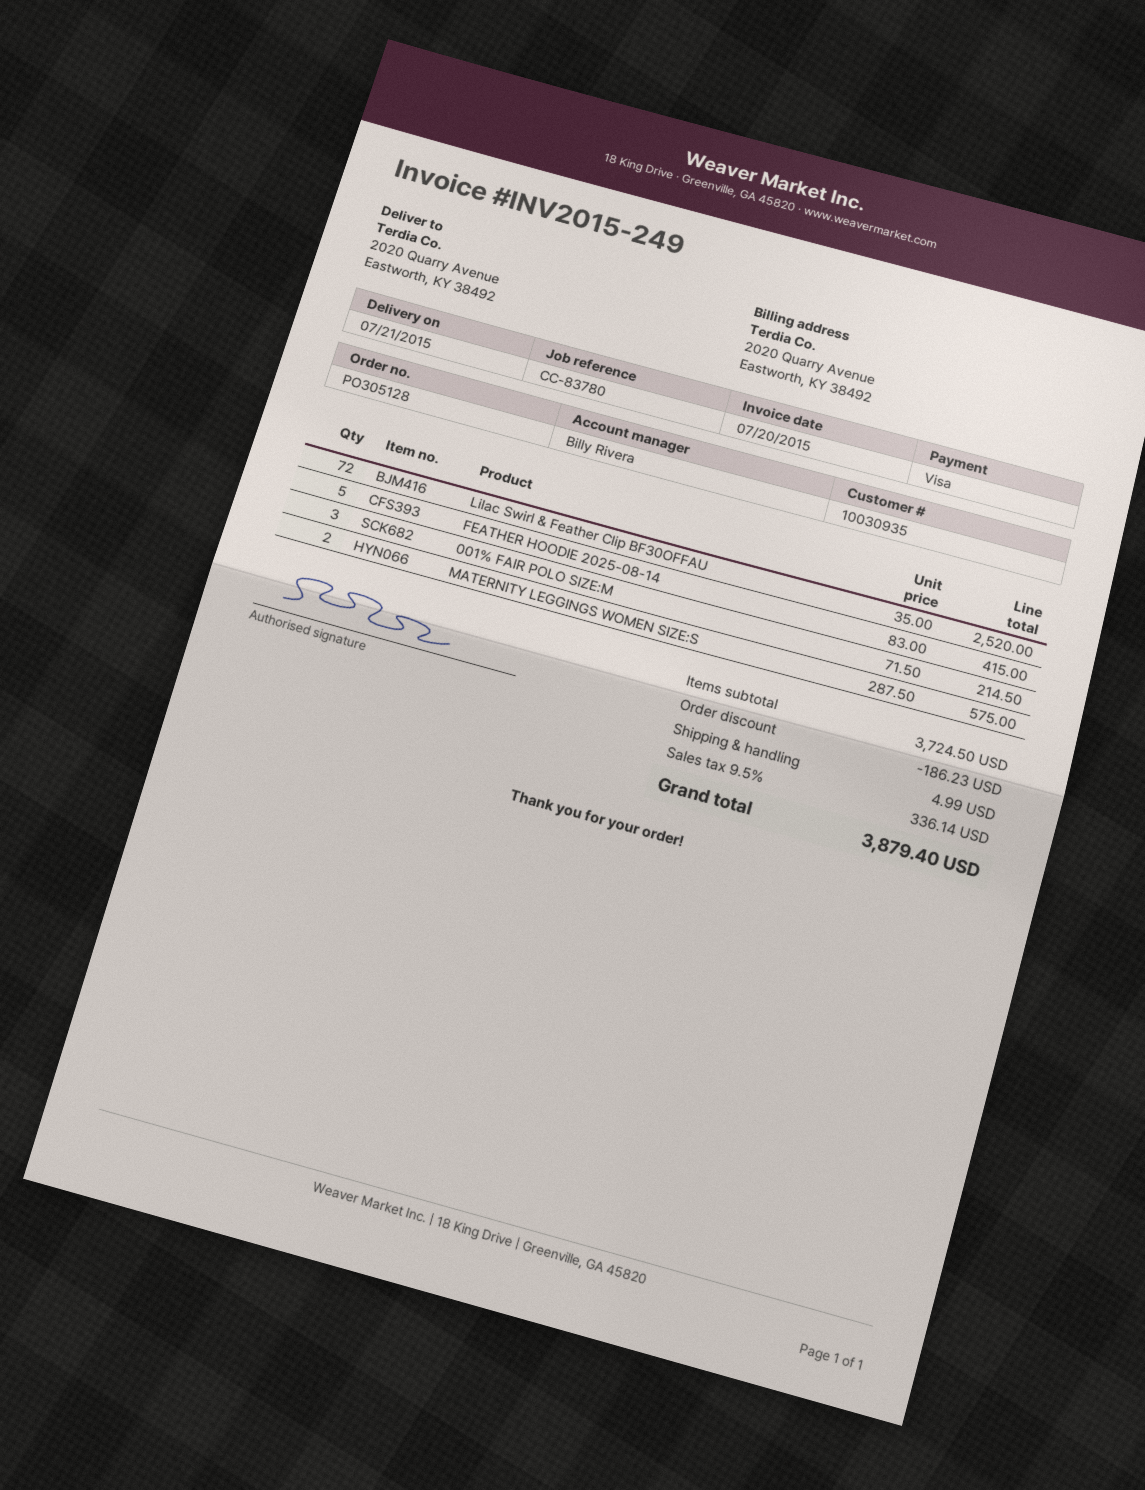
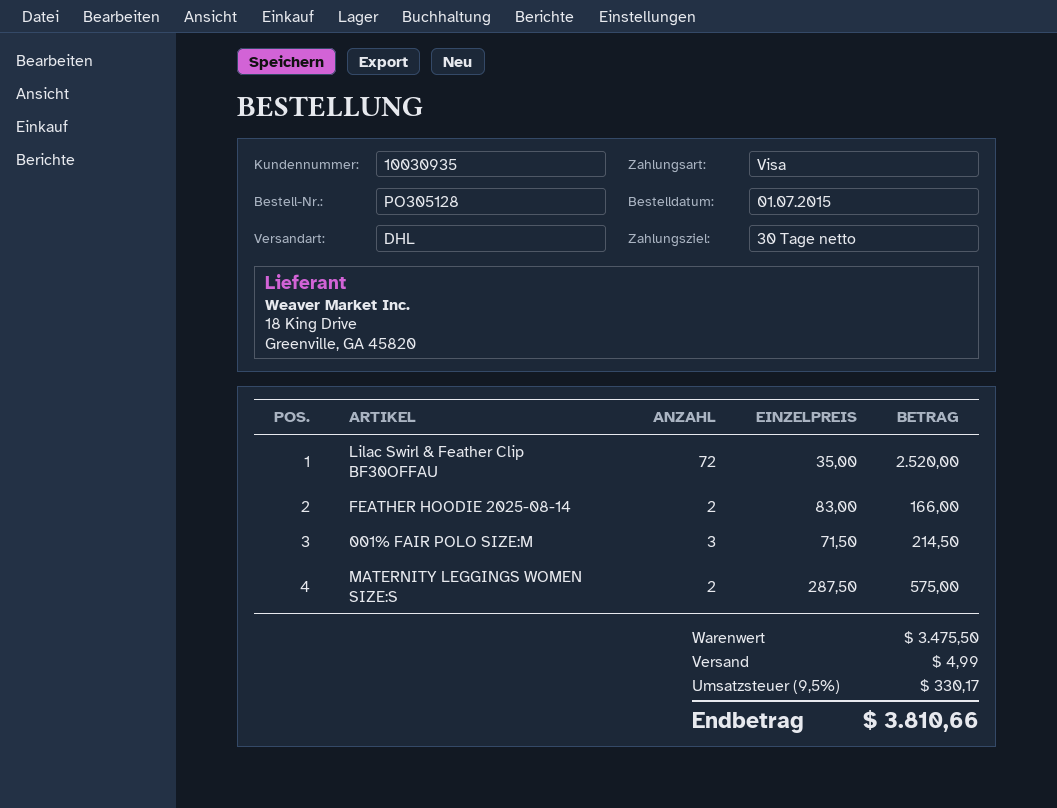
FEATHER HOODIE 2025-08-14: 5 x 83.00 = 415.00 -> 2 x 83.00 = 166.00
subtotal: 3724.50 -> 3475.50
discount: 186.23 -> none
tax: 9.5% = 336.14 -> 9.5% = 330.17
total: 3879.40 -> 3810.66

